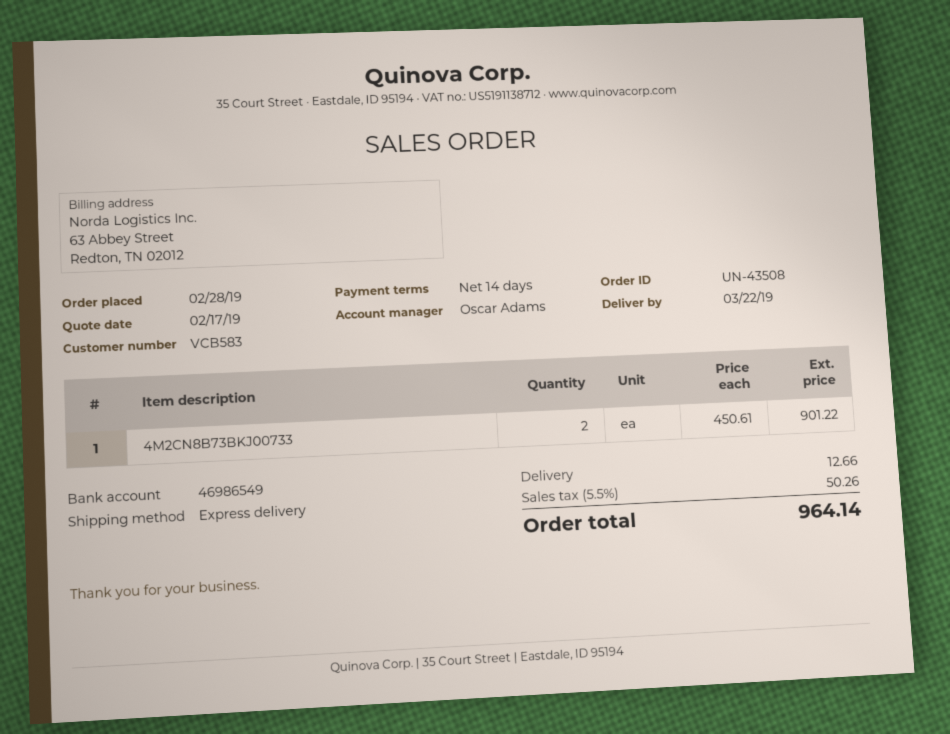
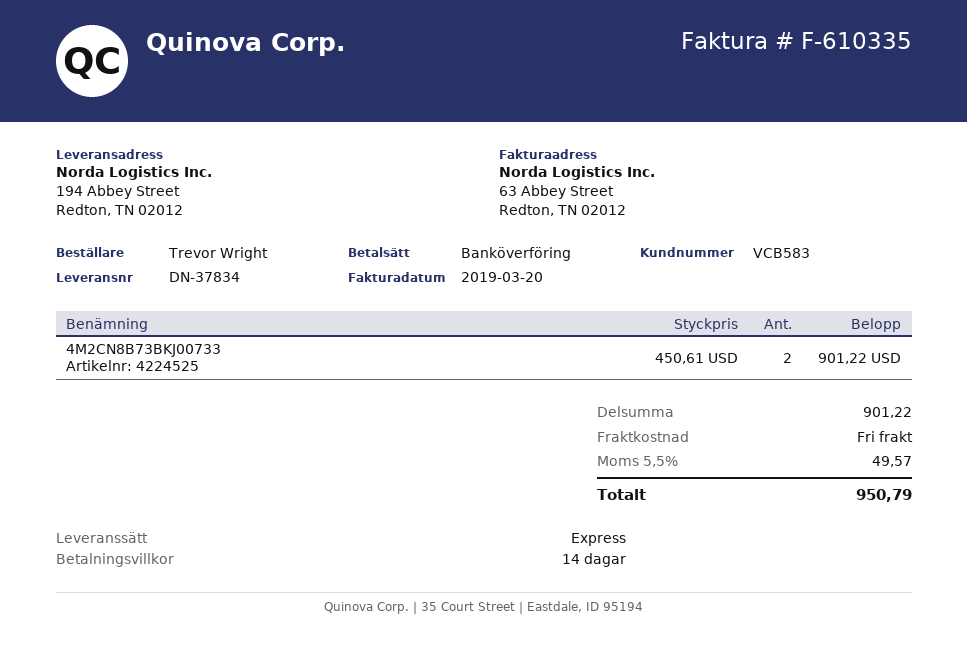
shipping: 12.66 -> 0.00
tax: 5.5% = 50.26 -> 5.5% = 49.57
total: 964.14 -> 950.79

